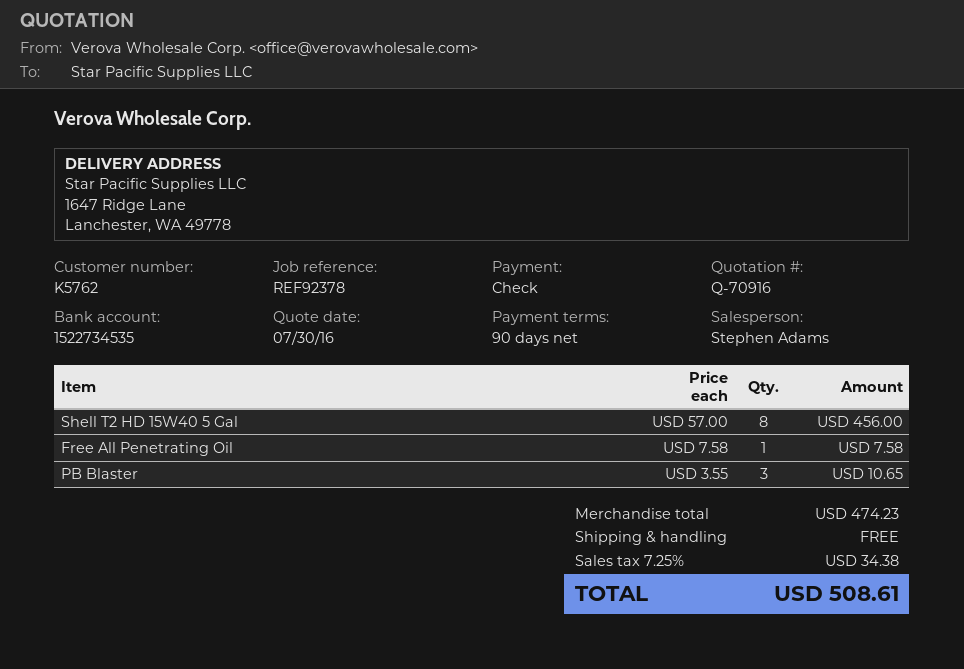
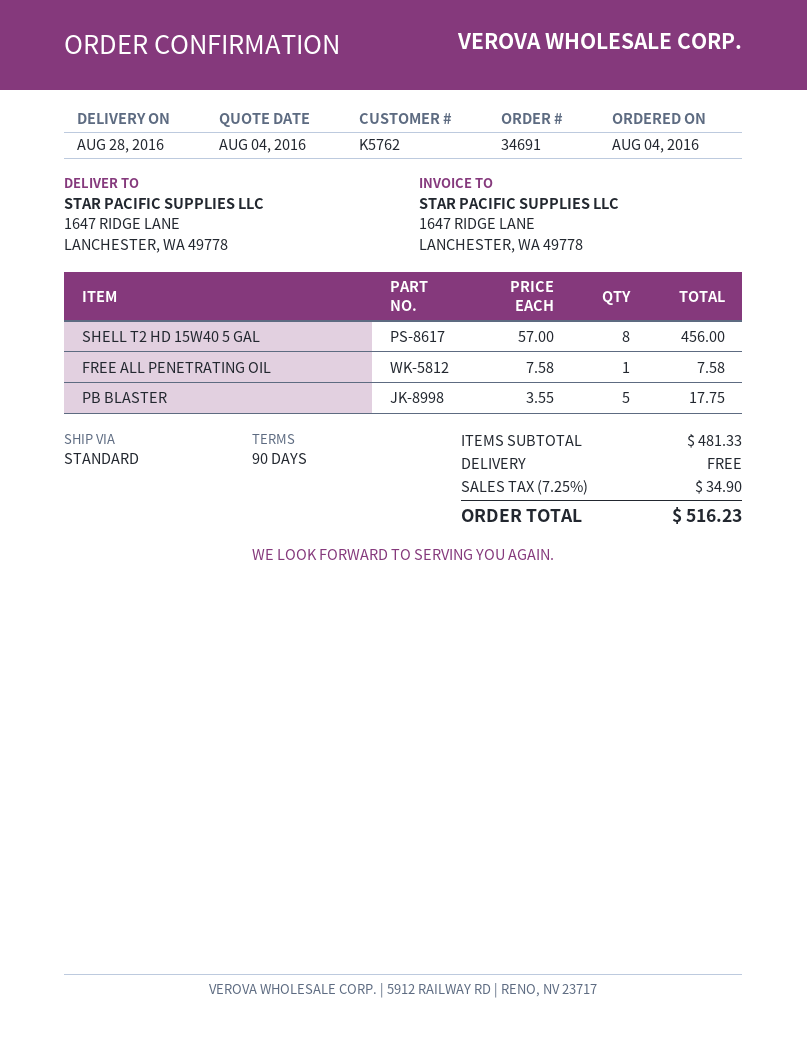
quote date: 2016-07-30 -> 2016-08-04
PB Blaster: 3 x 3.55 = 10.65 -> 5 x 3.55 = 17.75
subtotal: 474.23 -> 481.33
tax: 7.25% = 34.38 -> 7.25% = 34.90
total: 508.61 -> 516.23

